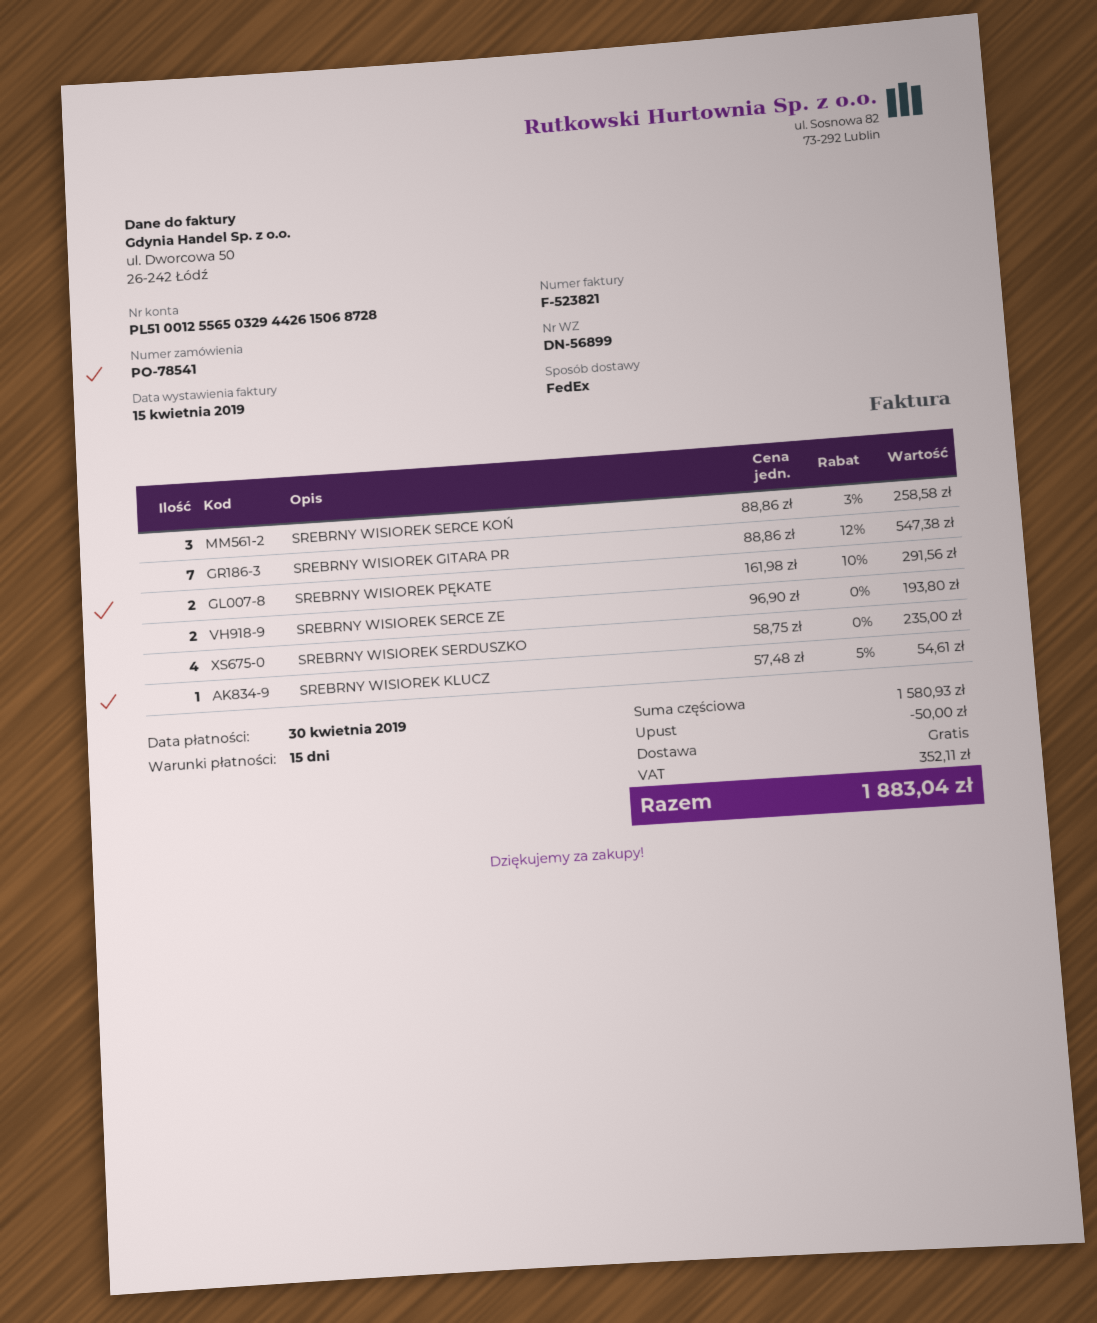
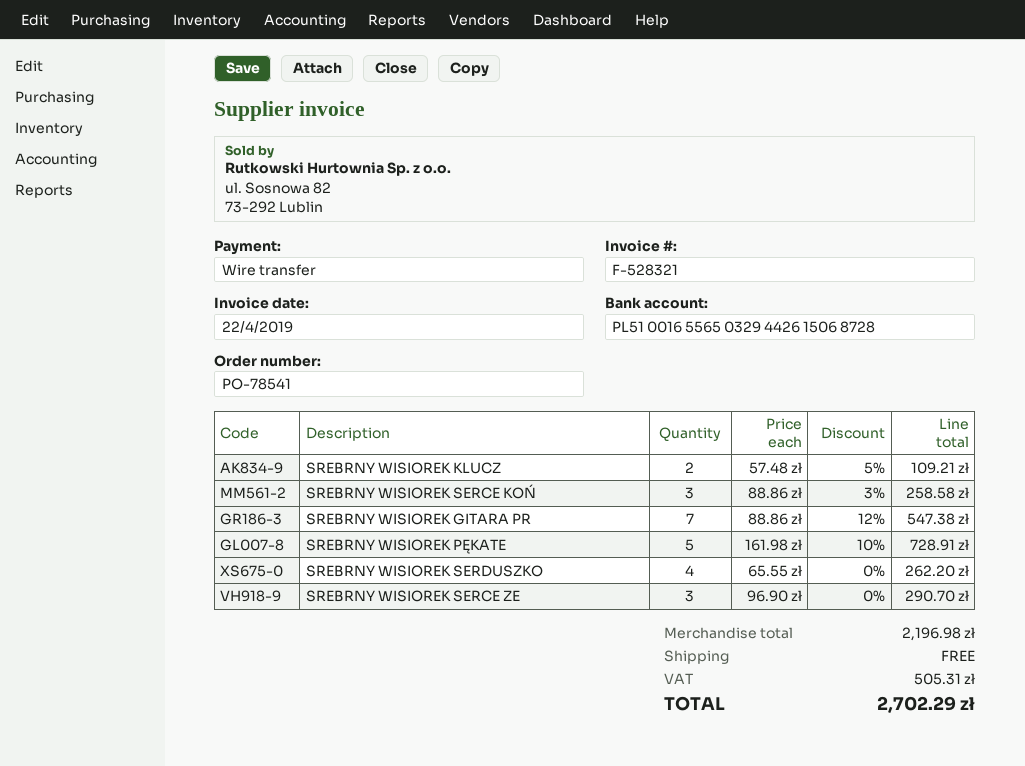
invoice number: F-523821 -> F-528321
invoice date: 2019-04-15 -> 2019-04-22
bank account: PL51001255650329442615068728 -> PL51001655650329442615068728
SREBRNY WISIOREK PĘKATE: 2 x 161.98 - 10% = 291.56 -> 5 x 161.98 - 10% = 728.91
SREBRNY WISIOREK SERCE ZE: 2 x 96.90 = 193.80 -> 3 x 96.90 = 290.70
SREBRNY WISIOREK SERDUSZKO: 4 x 58.75 = 235.00 -> 4 x 65.55 = 262.20
SREBRNY WISIOREK KLUCZ: 1 x 57.48 - 5% = 54.61 -> 2 x 57.48 - 5% = 109.21
subtotal: 1580.93 -> 2196.98
discount: 50.00 -> none
tax: 352.11 -> 505.31
total: 1883.04 -> 2702.29

